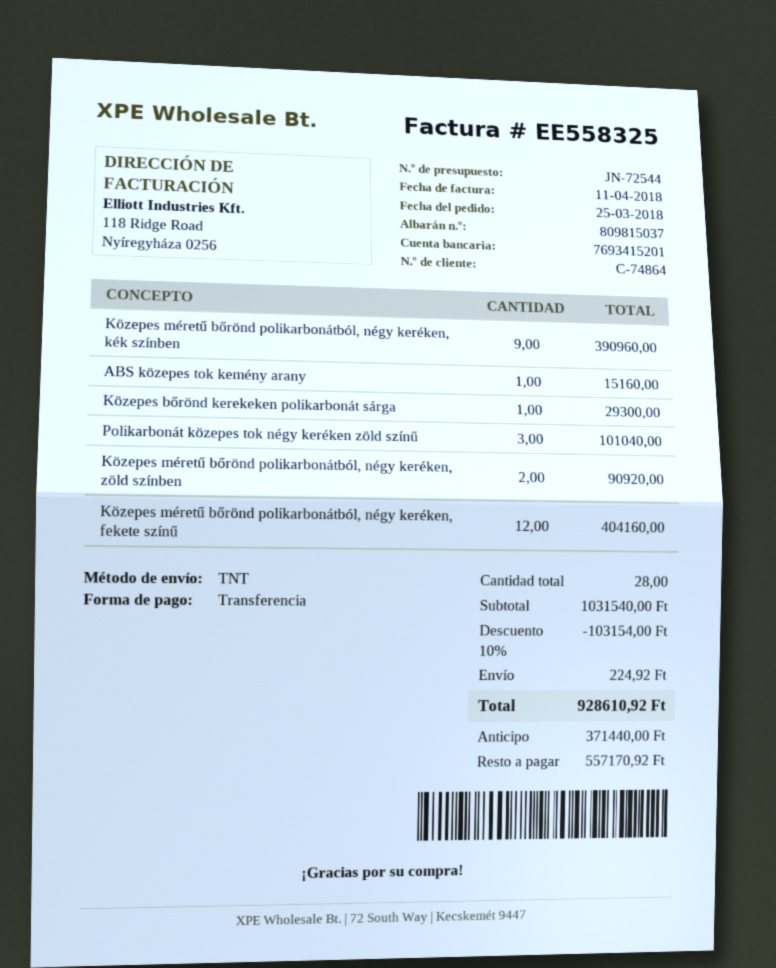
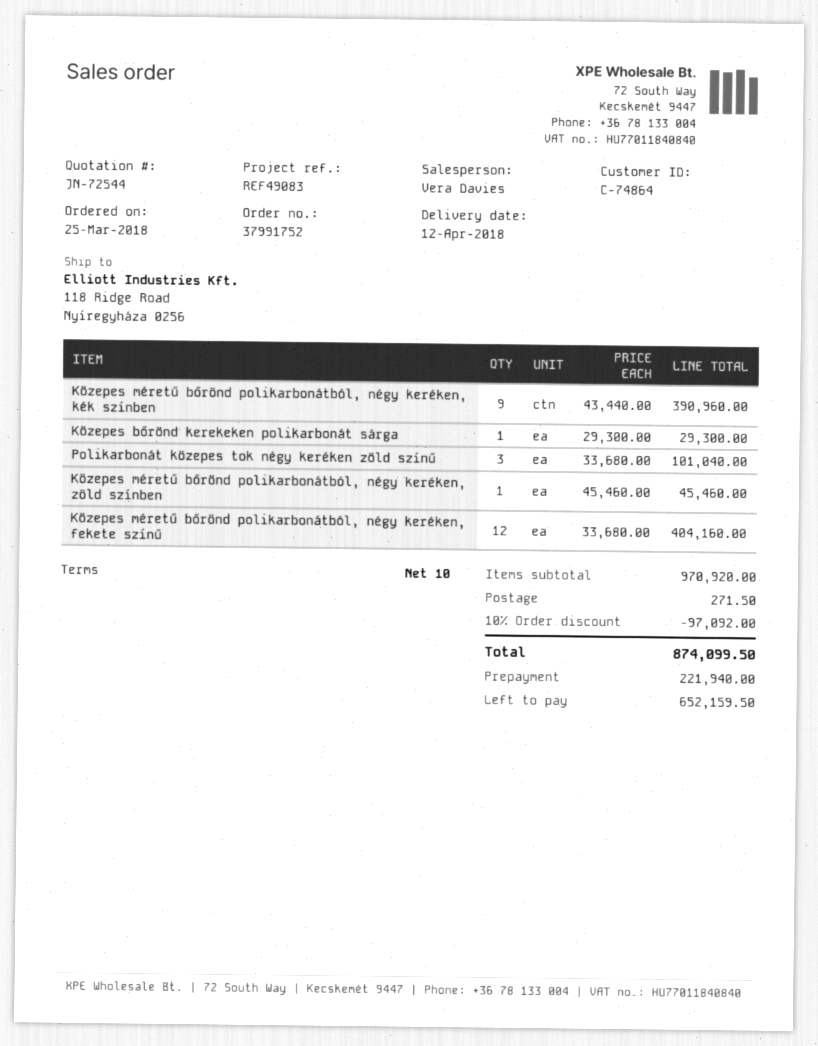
ABS közepes tok kemény arany: 1 for 15160.00 -> none
Közepes méretű bőrönd polikarbonátból, négy keréken, zöld színben: 2 for 90920.00 -> 1 for 45460.00
subtotal: 1031540.00 -> 970920.00
discount: 10% = 103154.00 -> 10% = 97092.00
shipping: 224.92 -> 271.50
total: 928610.92 -> 874099.50
deposit: 371440.00 -> 221940.00
balance: 557170.92 -> 652159.50

